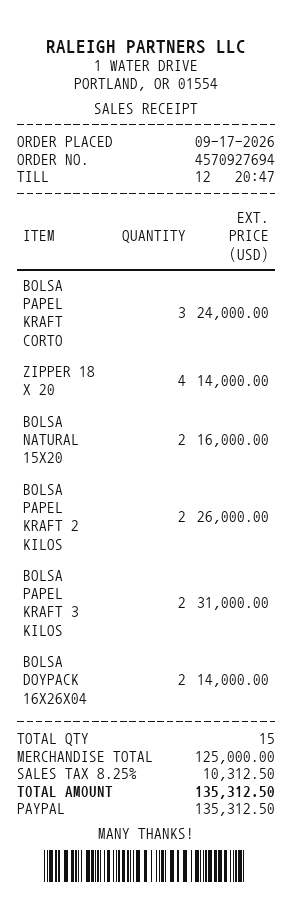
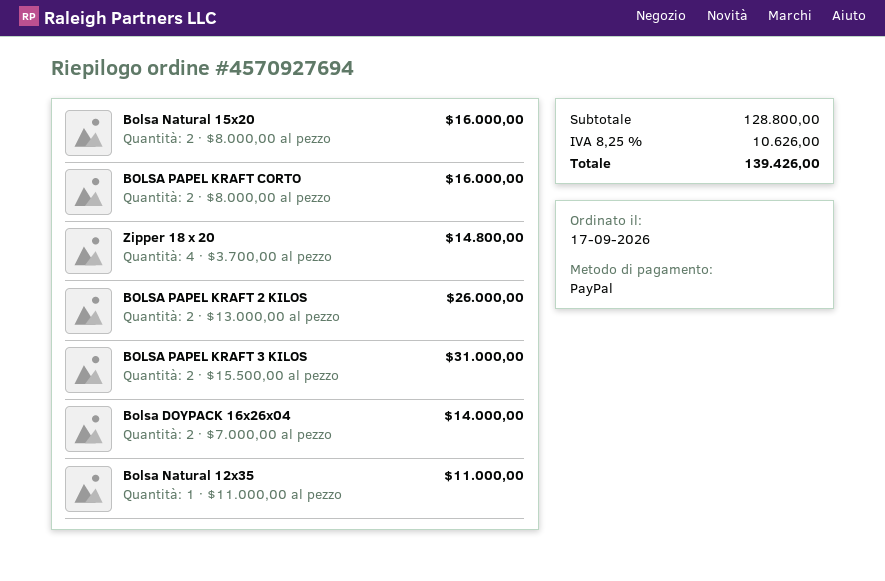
BOLSA PAPEL KRAFT CORTO: 3 for 24000.00 -> 2 for 16000.00
ZIPPER 18 X 20: 4 for 14000.00 -> 4 for 14800.00
Bolsa Natural 12x35: none -> 1 for 11000.00
subtotal: 125000.00 -> 128800.00
tax: 8.25% = 10312.50 -> 8.25% = 10626.00
total: 135312.50 -> 139426.00

